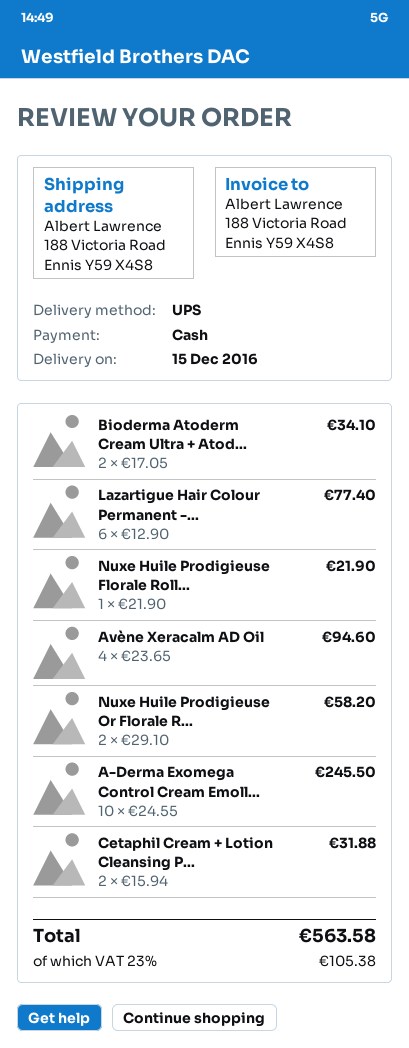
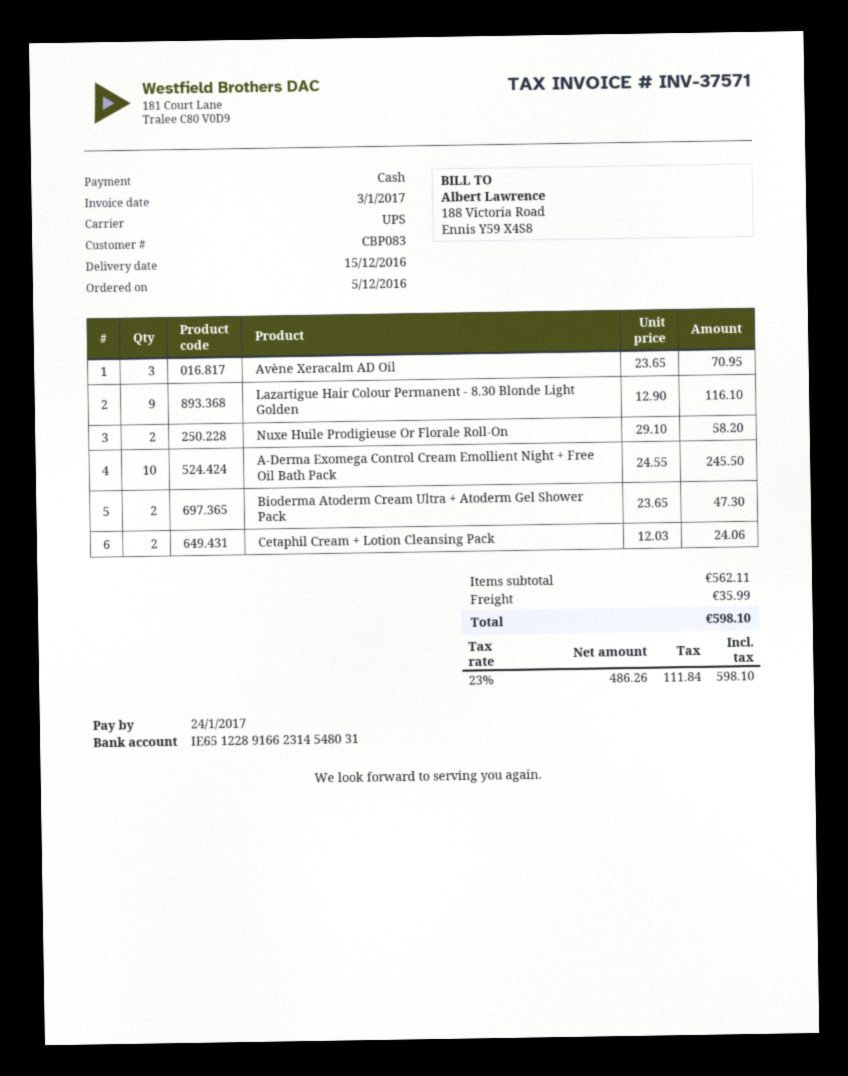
Bioderma Atoderm Cream Ultra + Atod...: 2 x 17.05 = 34.10 -> 2 x 23.65 = 47.30
Lazartigue Hair Colour Permanent -...: 6 x 12.90 = 77.40 -> 9 x 12.90 = 116.10
Nuxe Huile Prodigieuse Florale Roll...: 1 x 21.90 = 21.90 -> none
Avène Xeracalm AD Oil: 4 x 23.65 = 94.60 -> 3 x 23.65 = 70.95
Cetaphil Cream + Lotion Cleansing P...: 2 x 15.94 = 31.88 -> 2 x 12.03 = 24.06
shipping: none -> 35.99
tax: 23% = 105.38 -> 23% = 111.84
total: 563.58 -> 598.10

